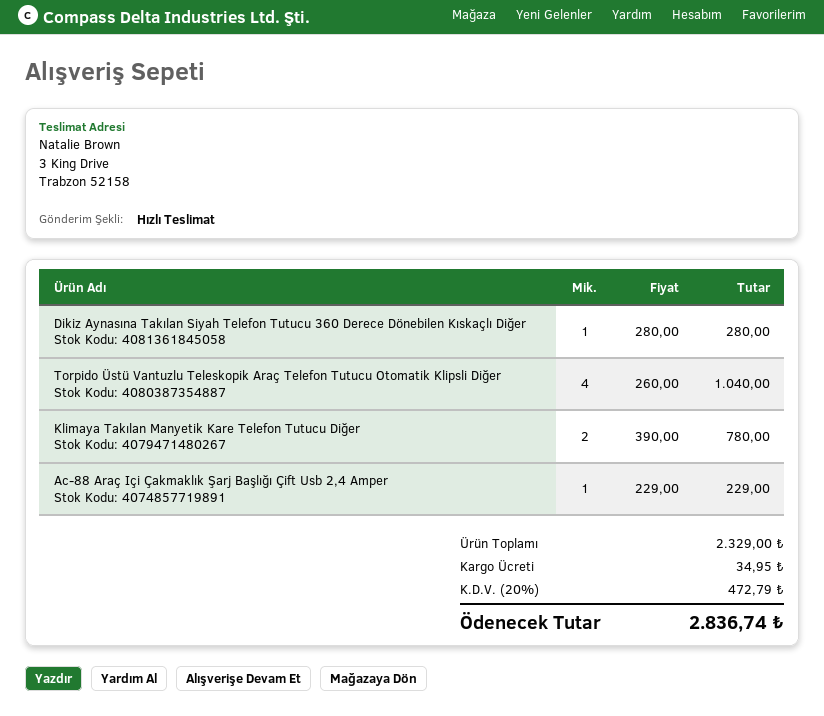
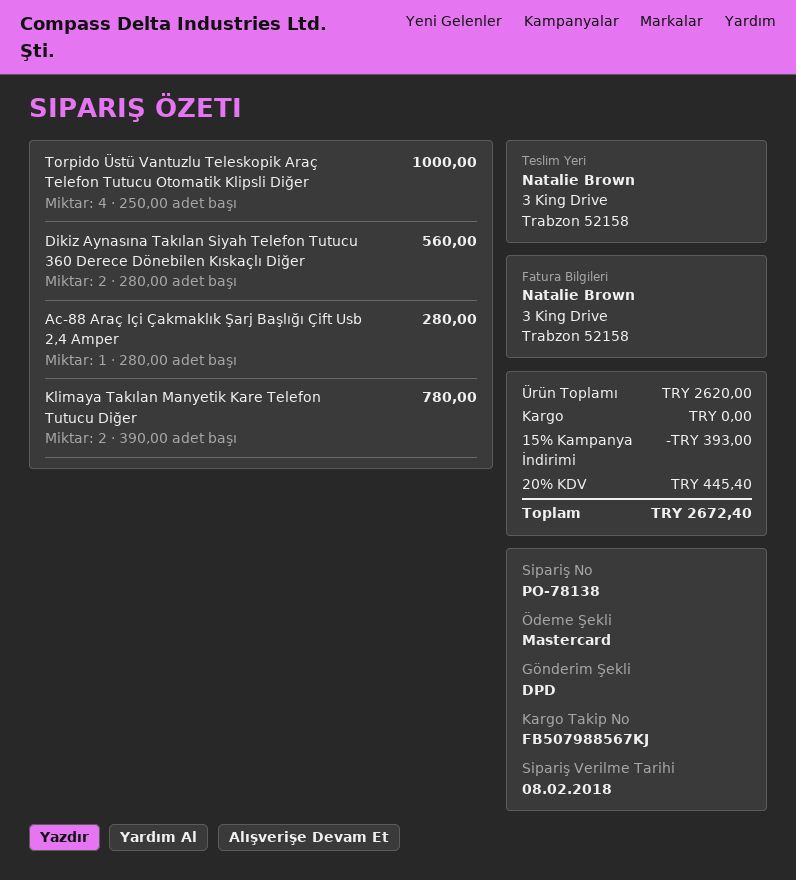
shipping method: express -> DPD
Dikiz Aynasına Takılan Siyah Telefon Tutucu 360 Derece Dönebilen Kıskaçlı Diğer: 1 x 280.00 = 280.00 -> 2 x 280.00 = 560.00
Torpido Üstü Vantuzlu Teleskopik Araç Telefon Tutucu Otomatik Klipsli Diğer: 4 x 260.00 = 1040.00 -> 4 x 250.00 = 1000.00
Ac-88 Araç Içi Çakmaklık Şarj Başlığı Çift Usb 2,4 Amper: 1 x 229.00 = 229.00 -> 1 x 280.00 = 280.00
subtotal: 2329.00 -> 2620.00
discount: none -> 15% = 393.00
shipping: 34.95 -> 0.00
tax: 20% = 472.79 -> 20% = 445.40
total: 2836.74 -> 2672.40

